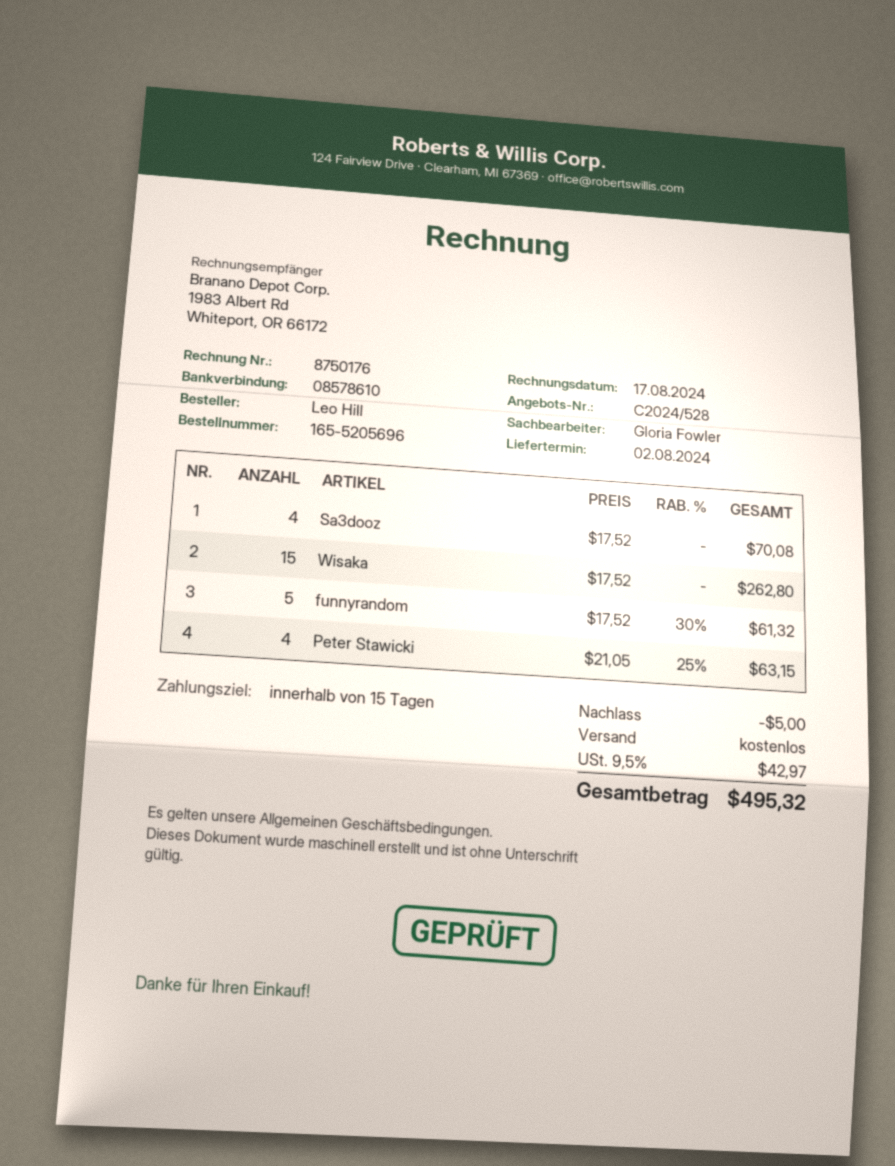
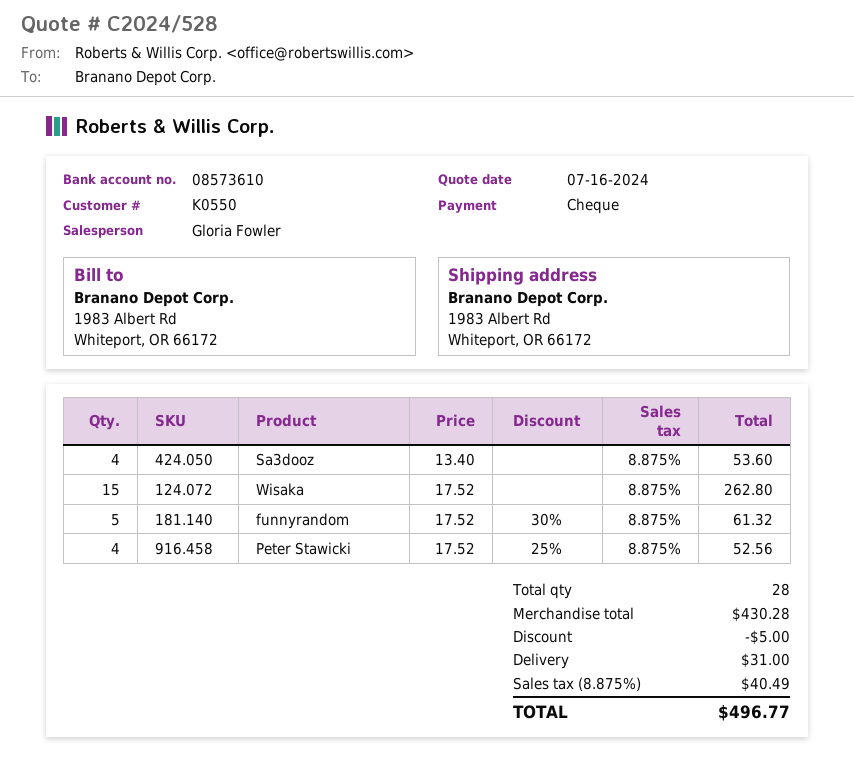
bank account: 08578610 -> 08573610
Sa3dooz: 4 x 17.52 = 70.08 -> 4 x 13.40 = 53.60
Peter Stawicki: 4 x 21.05 - 25% = 63.15 -> 4 x 17.52 - 25% = 52.56
shipping: 0.00 -> 31.00
tax: 9.5% = 42.97 -> 8.875% = 40.49
total: 495.32 -> 496.77

